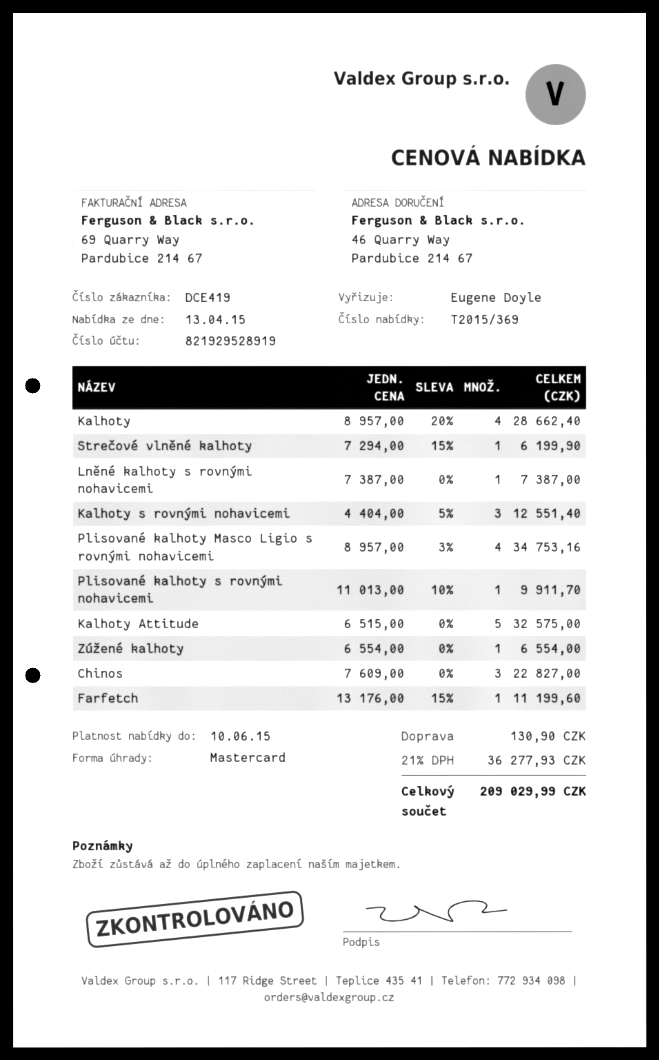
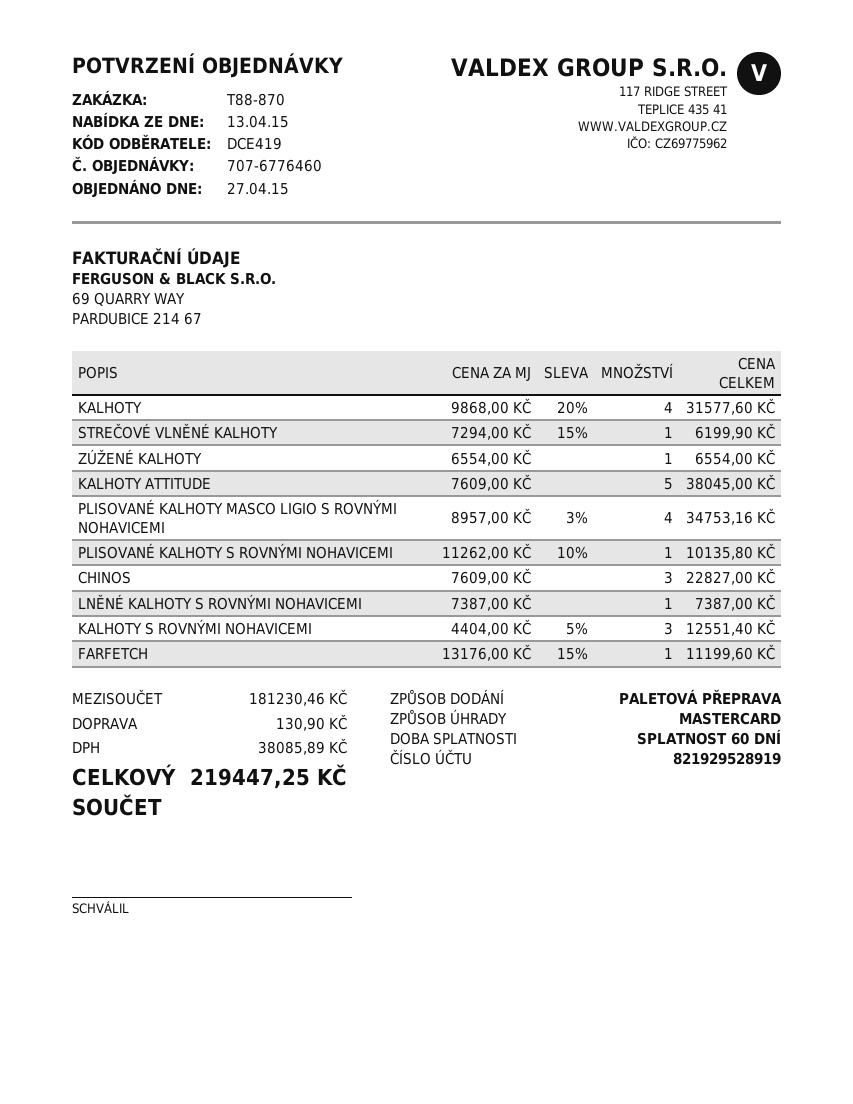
Kalhoty: 4 x 8957.00 - 20% = 28662.40 -> 4 x 9868.00 - 20% = 31577.60
Plisované kalhoty s rovnými nohavicemi: 1 x 11013.00 - 10% = 9911.70 -> 1 x 11262.00 - 10% = 10135.80
Kalhoty Attitude: 5 x 6515.00 = 32575.00 -> 5 x 7609.00 = 38045.00
tax: 36277.93 -> 38085.89
total: 209029.99 -> 219447.25

